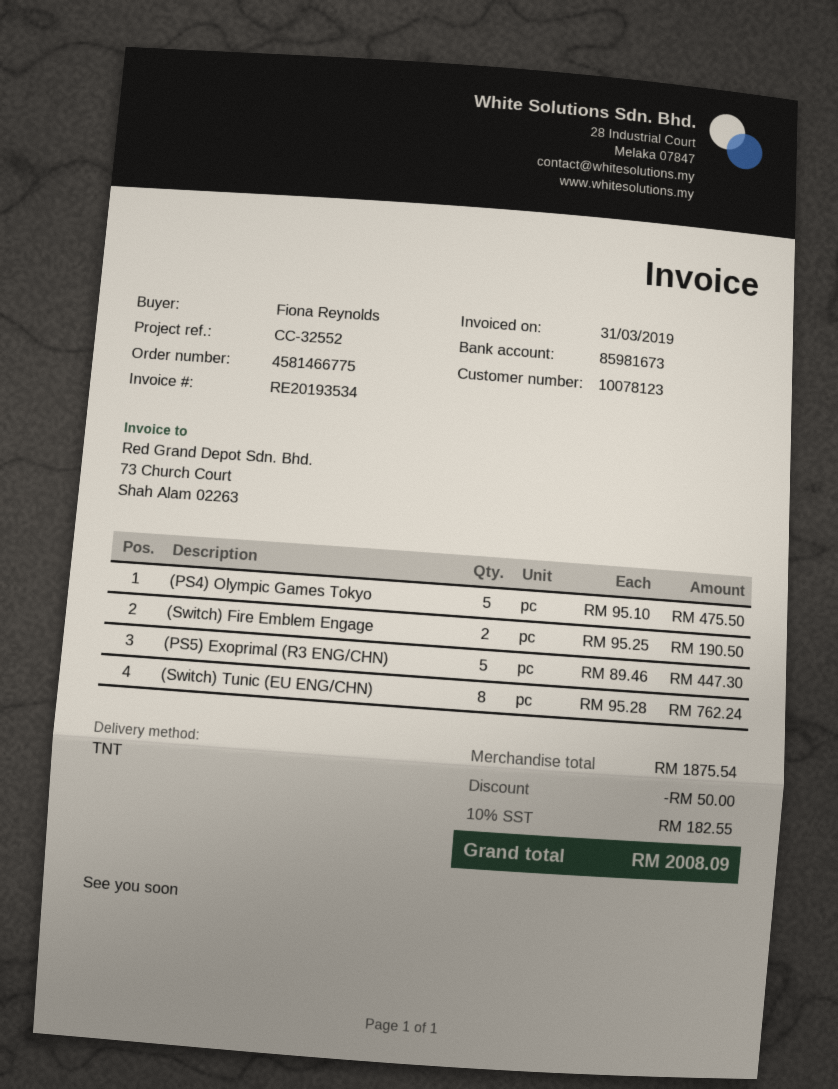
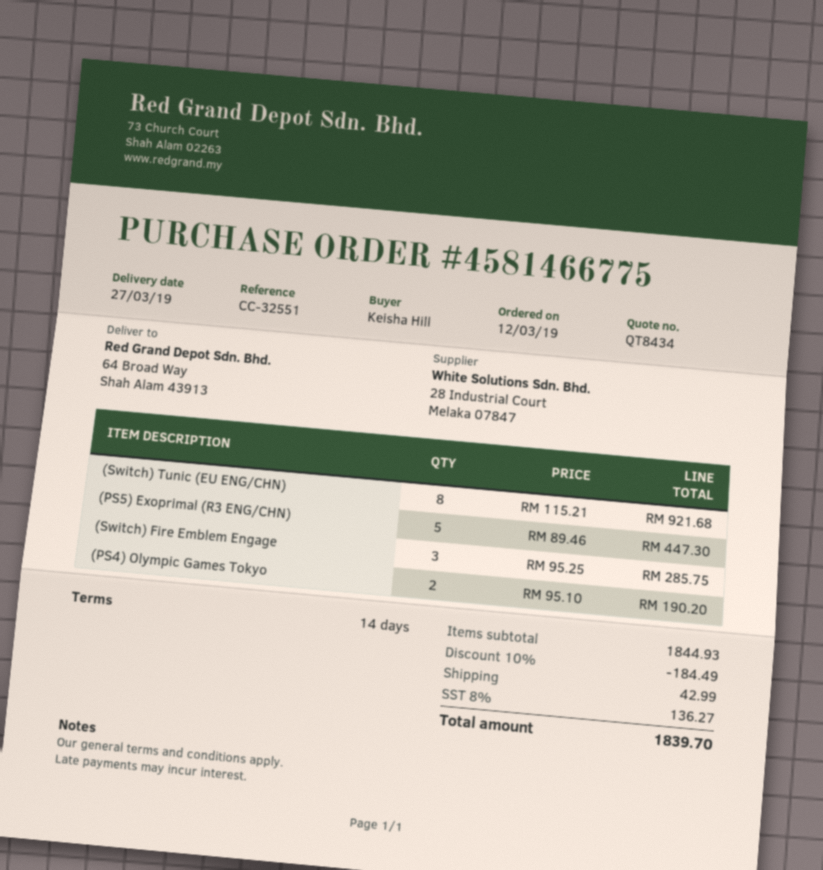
reference: CC-32552 -> CC-32551
ordered by: Fiona Reynolds -> Keisha Hill
(PS4) Olympic Games Tokyo: 5 x 95.10 = 475.50 -> 2 x 95.10 = 190.20
(Switch) Fire Emblem Engage: 2 x 95.25 = 190.50 -> 3 x 95.25 = 285.75
(Switch) Tunic (EU ENG/CHN): 8 x 95.28 = 762.24 -> 8 x 115.21 = 921.68
subtotal: 1875.54 -> 1844.93
discount: 50.00 -> 184.49
shipping: none -> 42.99
tax: 10% = 182.55 -> 8% = 136.27
total: 2008.09 -> 1839.70

